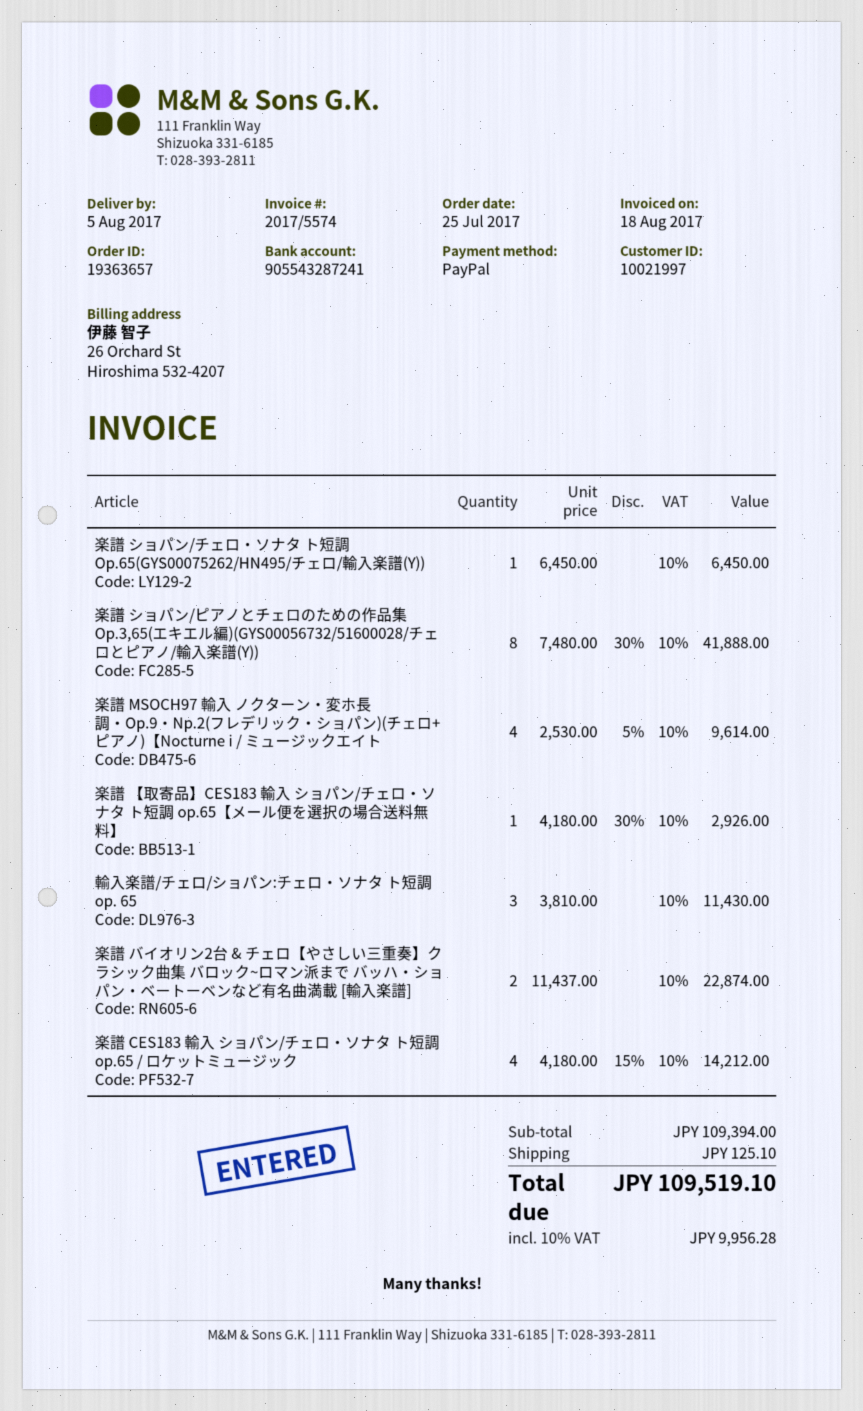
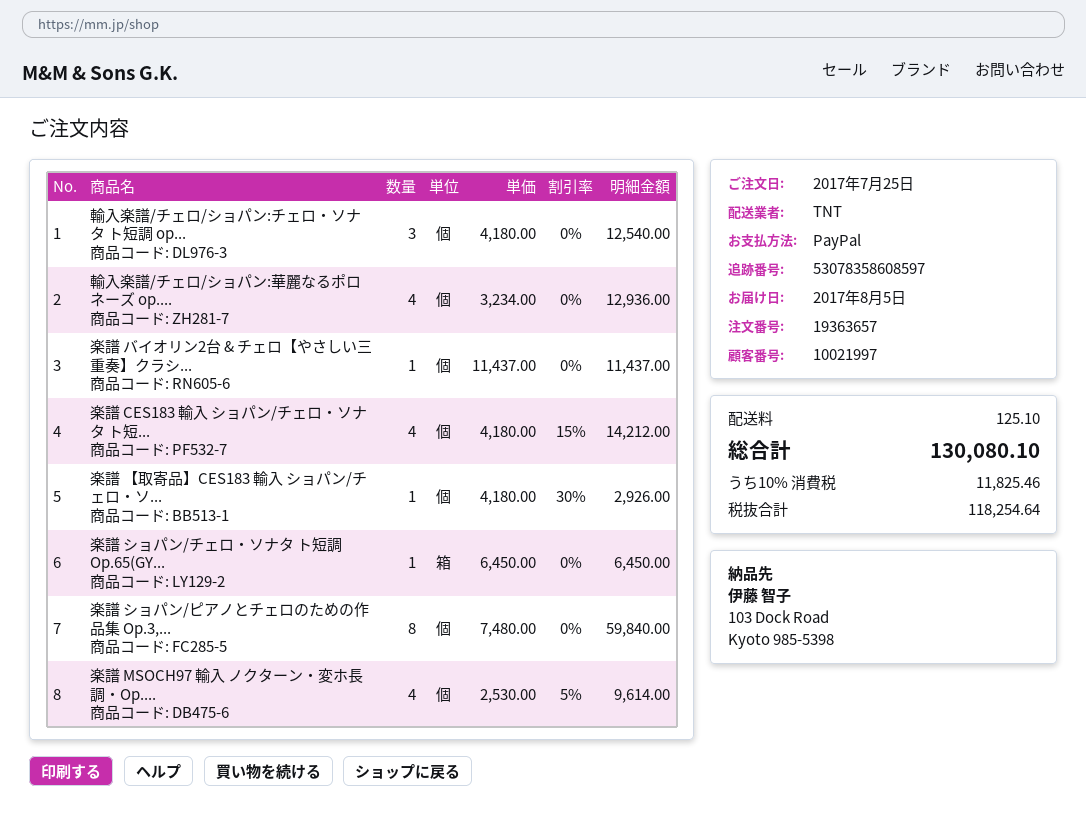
楽譜 ショパン/ピアノとチェロのための作品集 Op.3,65(エキエル編)(GYS00056732/51600028/チェロとピアノ/輸入楽譜(Y)): 8 x 7480.00 - 30% = 41888.00 -> 8 x 7480.00 = 59840.00
輸入楽譜/チェロ/ショパン:チェロ・ソナタ ト短調 op. 65: 3 x 3810.00 = 11430.00 -> 3 x 4180.00 = 12540.00
楽譜 バイオリン2台 & チェロ【やさしい三重奏】クラシック曲集 バロック~ロマン派まで バッハ・ショパン・ベートーベンなど有名曲満載 [輸入楽譜]: 2 x 11437.00 = 22874.00 -> 1 x 11437.00 = 11437.00
輸入楽譜/チェロ/ショパン:華麗なるポロネーズ op....: none -> 4 x 3234.00 = 12936.00
tax: 10% = 9956.28 -> 10% = 11825.46
total: 109519.10 -> 130080.10

